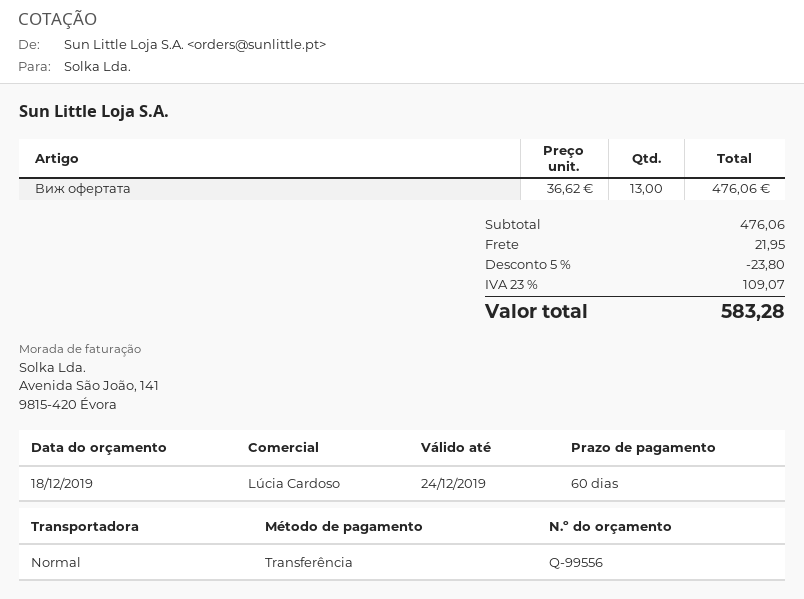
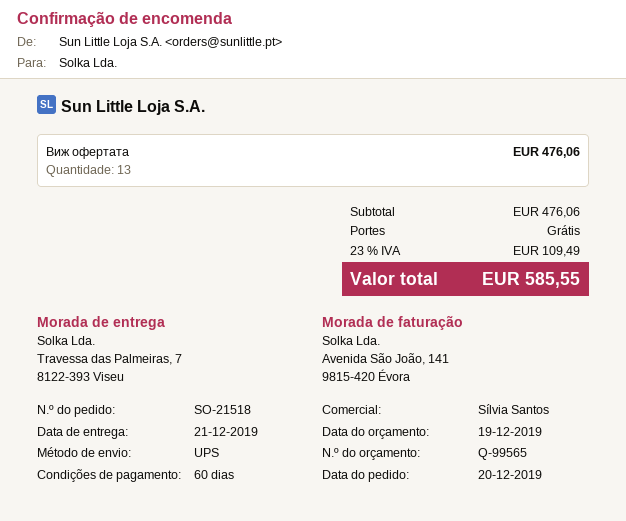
quote number: Q-99556 -> Q-99565
quote date: 2019-12-18 -> 2019-12-19
sales rep: Lúcia Cardoso -> Sílvia Santos
shipping method: standard -> UPS
discount: 5% = 23.80 -> none
shipping: 21.95 -> 0.00
tax: 23% = 109.07 -> 23% = 109.49
total: 583.28 -> 585.55

